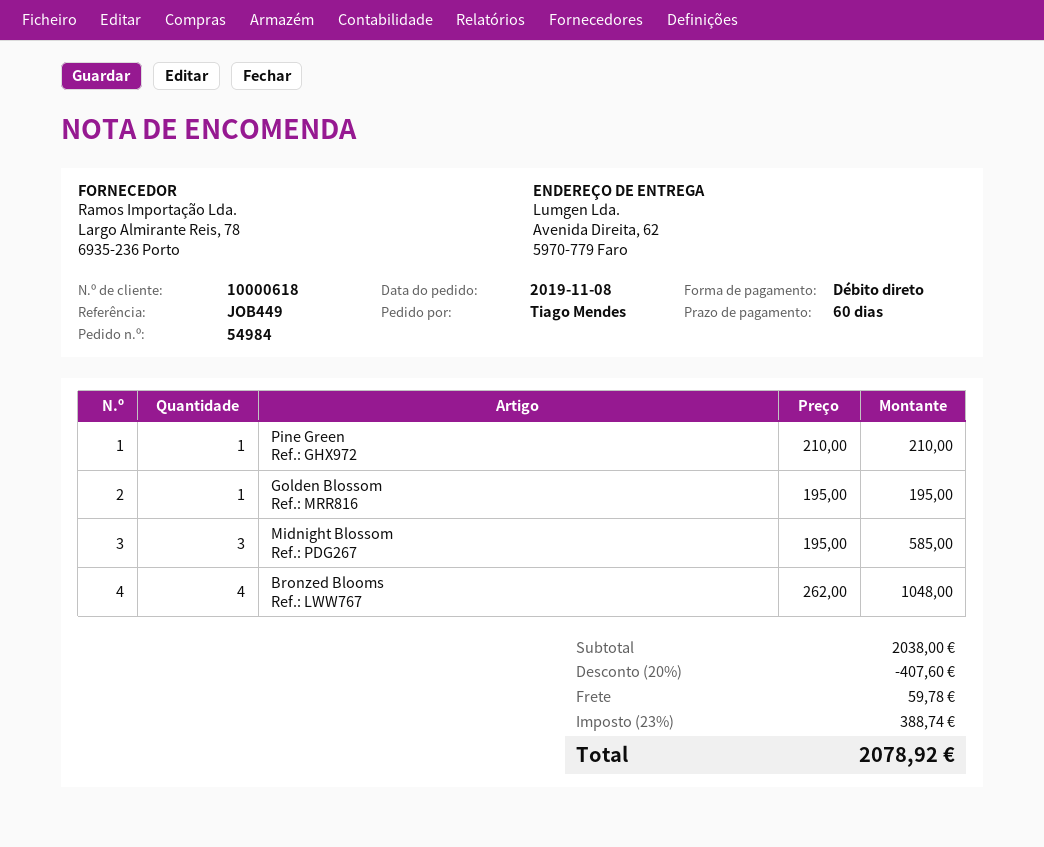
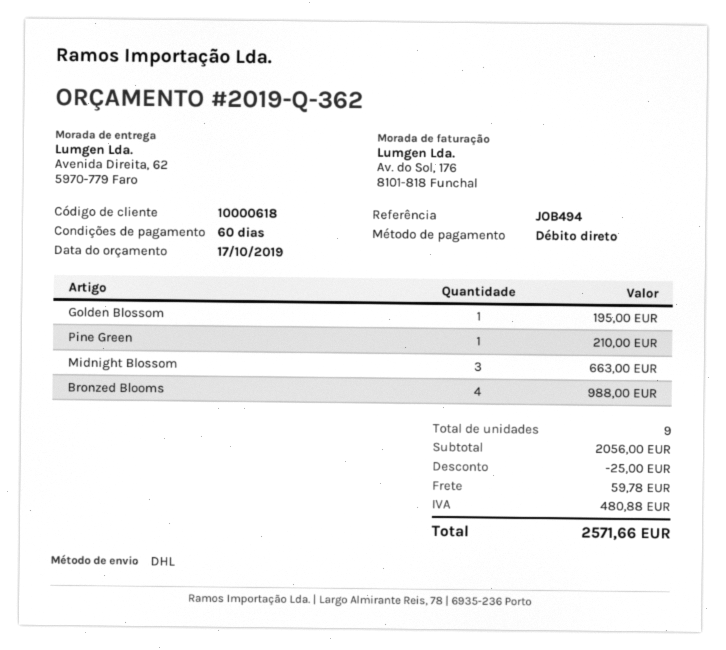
reference: JOB449 -> JOB494
Midnight Blossom: 3 for 585.00 -> 3 for 663.00
Bronzed Blooms: 4 for 1048.00 -> 4 for 988.00
subtotal: 2038.00 -> 2056.00
discount: 407.60 -> 25.00
tax: 388.74 -> 480.88
total: 2078.92 -> 2571.66

